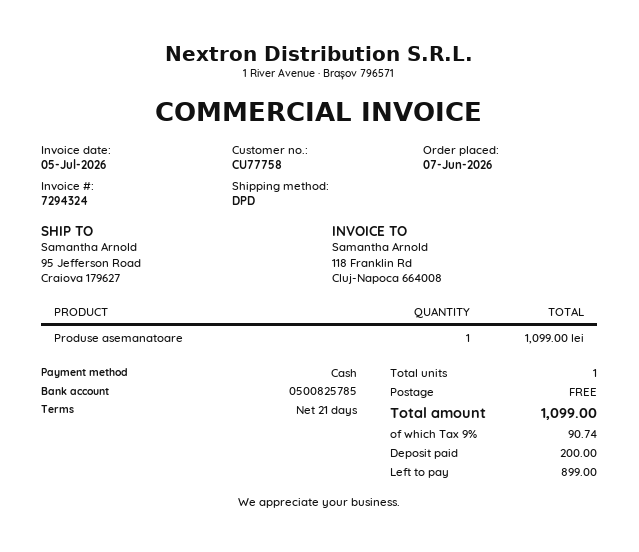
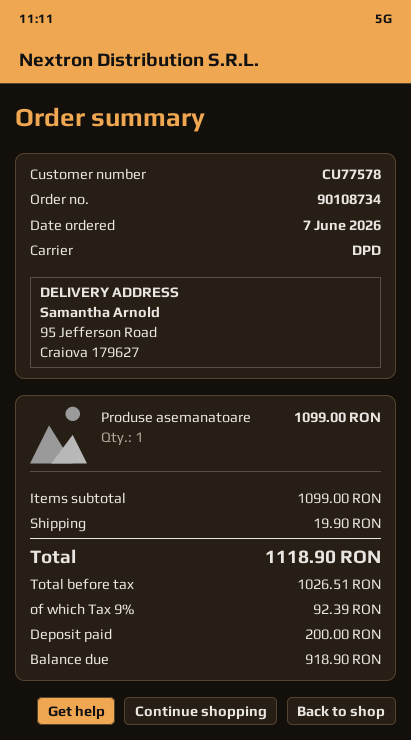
customer number: CU77758 -> CU77578
shipping: 0.00 -> 19.90
tax: 9% = 90.74 -> 9% = 92.39
total: 1099.00 -> 1118.90
balance: 899.00 -> 918.90

